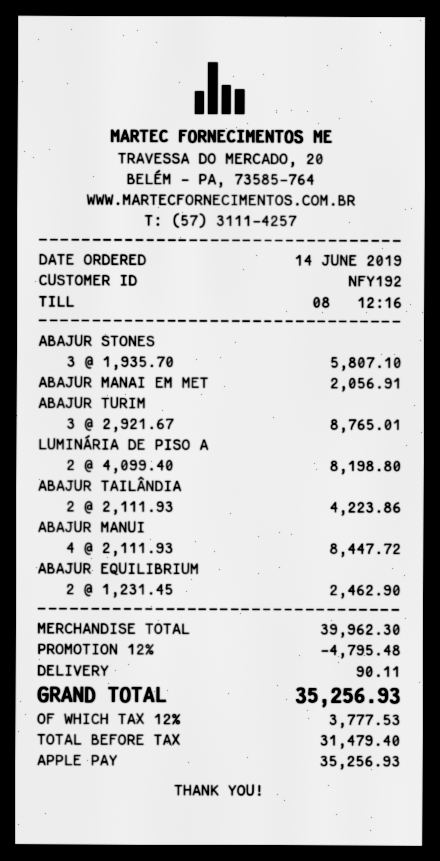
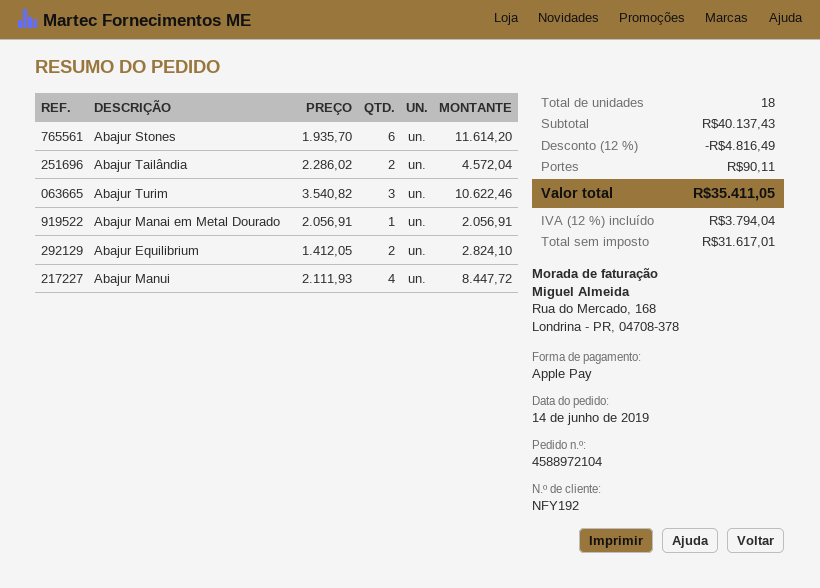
ABAJUR STONES: 3 x 1935.70 = 5807.10 -> 6 x 1935.70 = 11614.20
ABAJUR TURIM: 3 x 2921.67 = 8765.01 -> 3 x 3540.82 = 10622.46
LUMINÁRIA DE PISO A: 2 x 4099.40 = 8198.80 -> none
ABAJUR TAILÂNDIA: 2 x 2111.93 = 4223.86 -> 2 x 2286.02 = 4572.04
ABAJUR EQUILIBRIUM: 2 x 1231.45 = 2462.90 -> 2 x 1412.05 = 2824.10
subtotal: 39962.30 -> 40137.43
discount: 12% = 4795.48 -> 12% = 4816.49
net: 31479.40 -> 31617.01
tax: 12% = 3777.53 -> 12% = 3794.04
total: 35256.93 -> 35411.05

